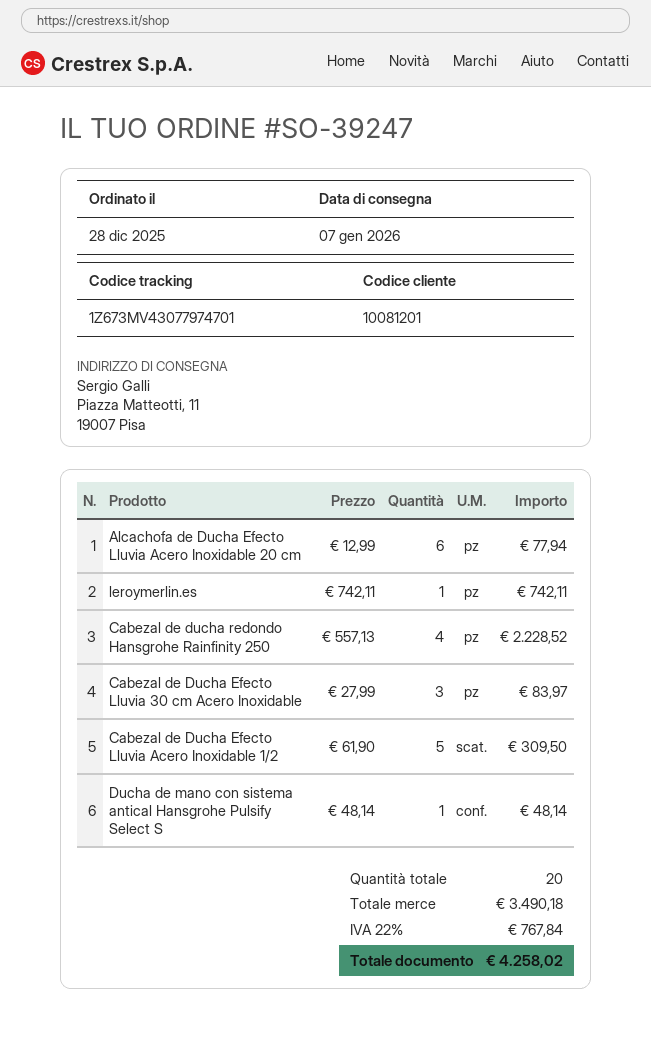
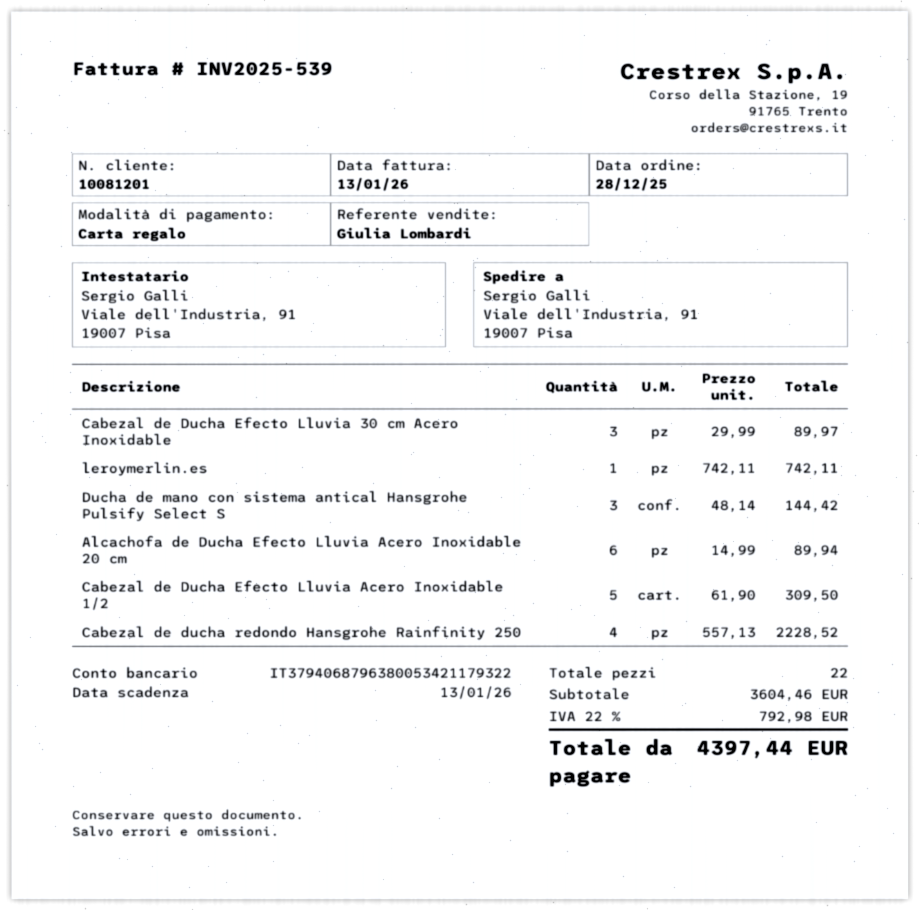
ship to: Piazza Matteotti, 11, 19007 Pisa -> Viale dell'Industria, 91, 19007 Pisa
Alcachofa de Ducha Efecto Lluvia Acero Inoxidable 20 cm: 6 x 12.99 = 77.94 -> 6 x 14.99 = 89.94
Cabezal de Ducha Efecto Lluvia 30 cm Acero Inoxidable: 3 x 27.99 = 83.97 -> 3 x 29.99 = 89.97
Ducha de mano con sistema antical Hansgrohe Pulsify Select S: 1 x 48.14 = 48.14 -> 3 x 48.14 = 144.42
total quantity: 20 -> 22
subtotal: 3490.18 -> 3604.46
tax: 22% = 767.84 -> 22% = 792.98
total: 4258.02 -> 4397.44

